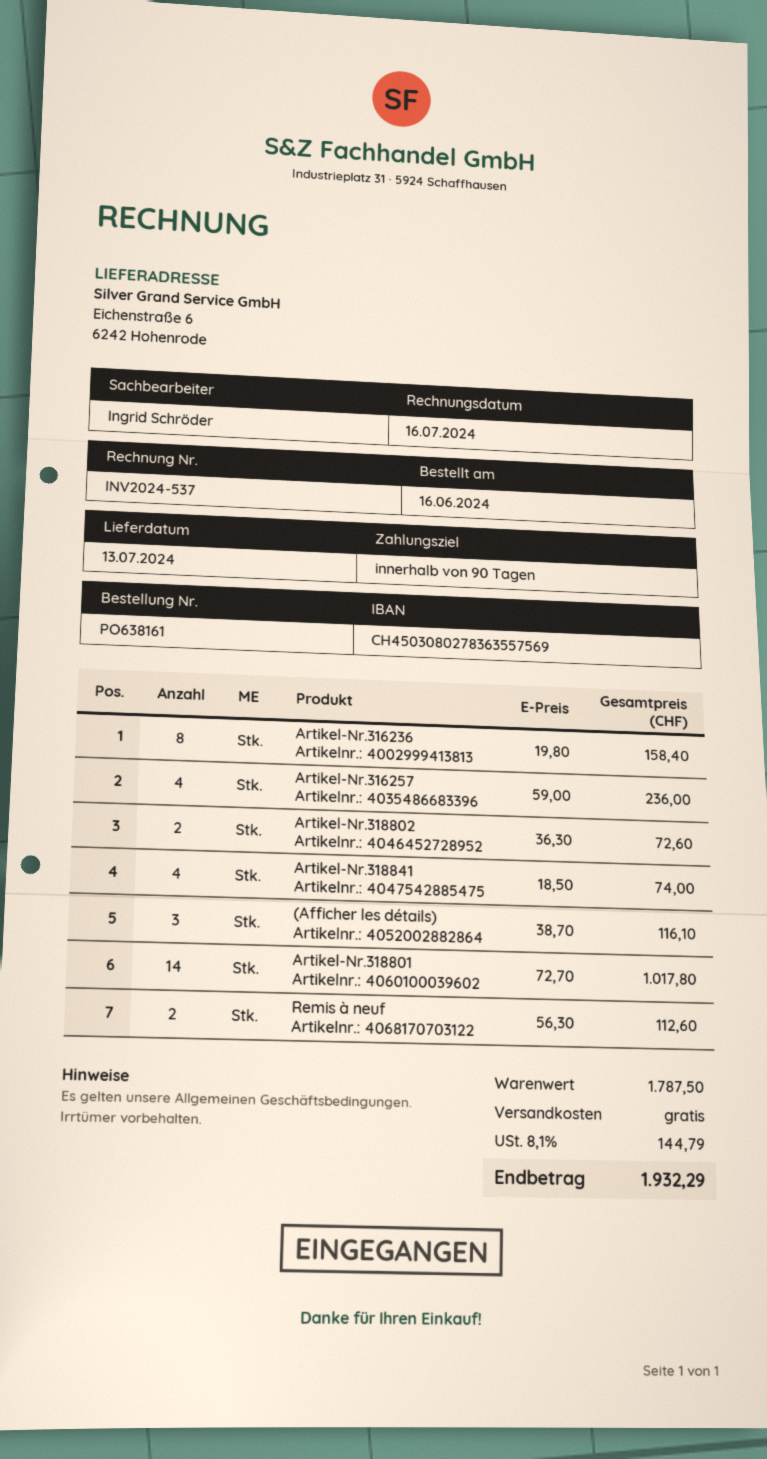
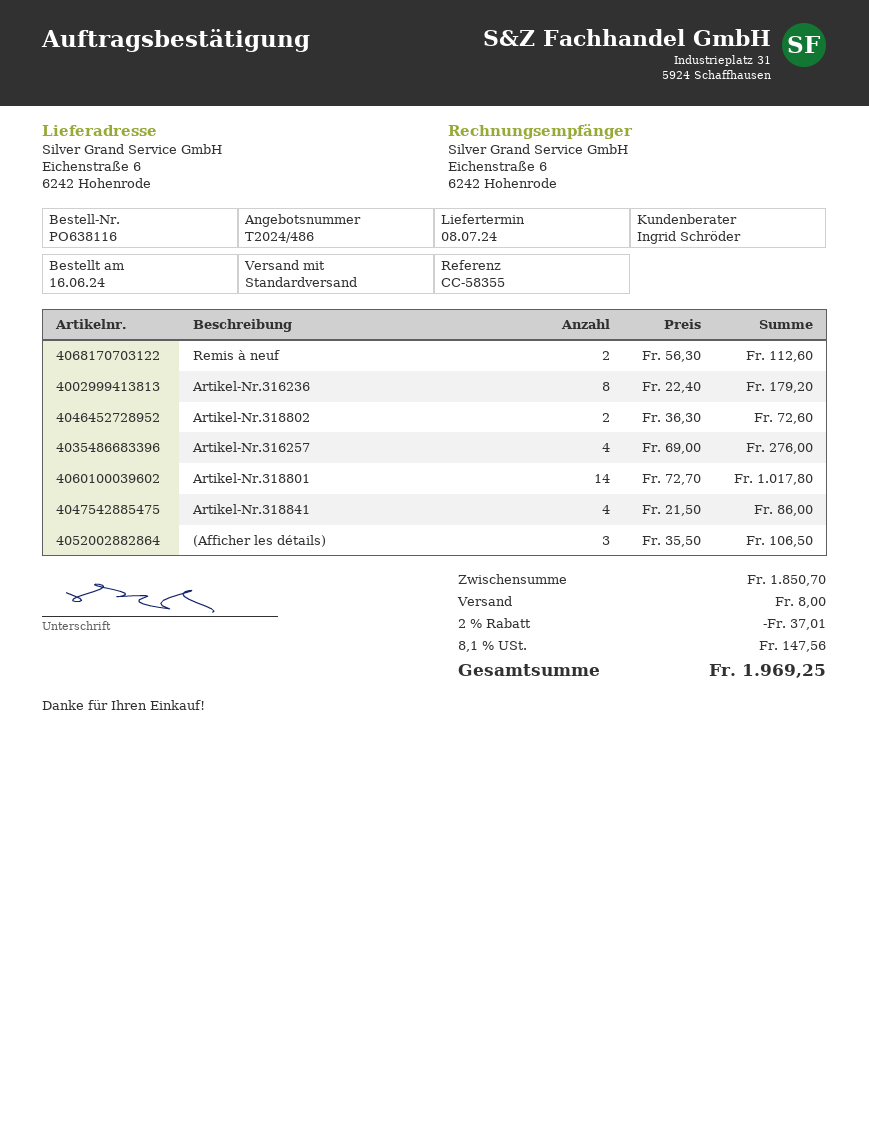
order number: PO638161 -> PO638116
delivery date: 2024-07-13 -> 2024-07-08
Artikel-Nr.316236: 8 x 19.80 = 158.40 -> 8 x 22.40 = 179.20
Artikel-Nr.316257: 4 x 59.00 = 236.00 -> 4 x 69.00 = 276.00
Artikel-Nr.318841: 4 x 18.50 = 74.00 -> 4 x 21.50 = 86.00
(Afficher les détails): 3 x 38.70 = 116.10 -> 3 x 35.50 = 106.50
subtotal: 1787.50 -> 1850.70
discount: none -> 2% = 37.01
shipping: 0.00 -> 8.00
tax: 8.1% = 144.79 -> 8.1% = 147.56
total: 1932.29 -> 1969.25

